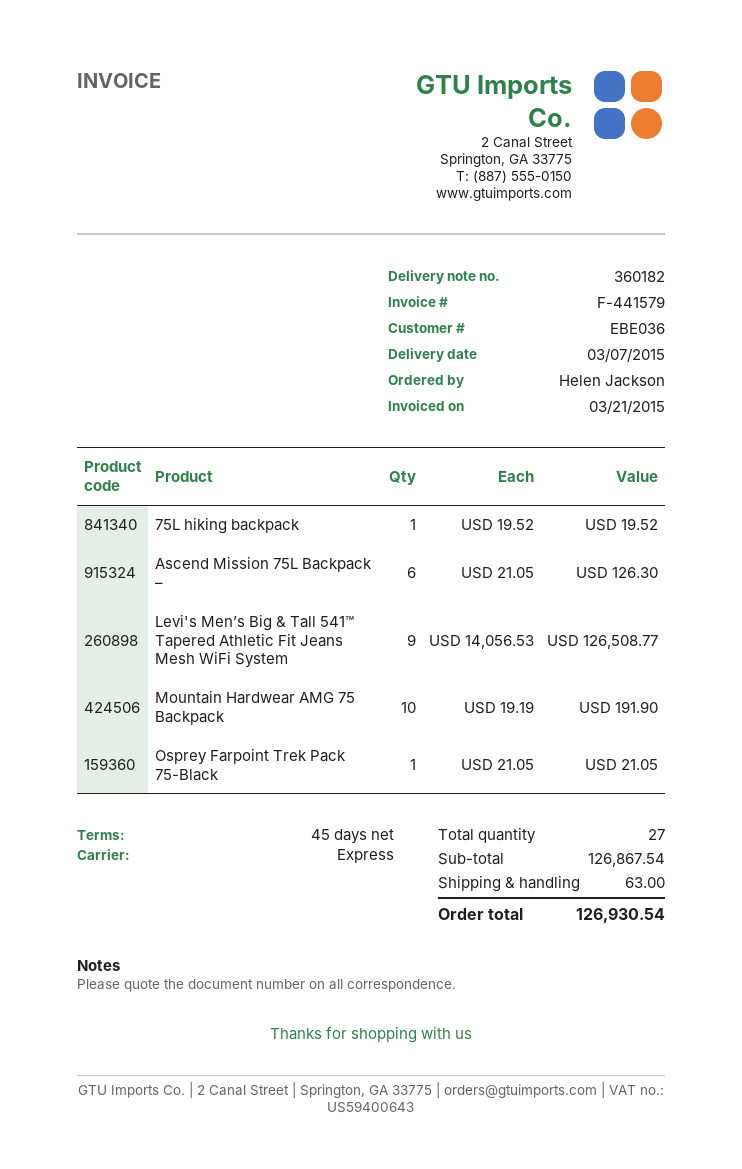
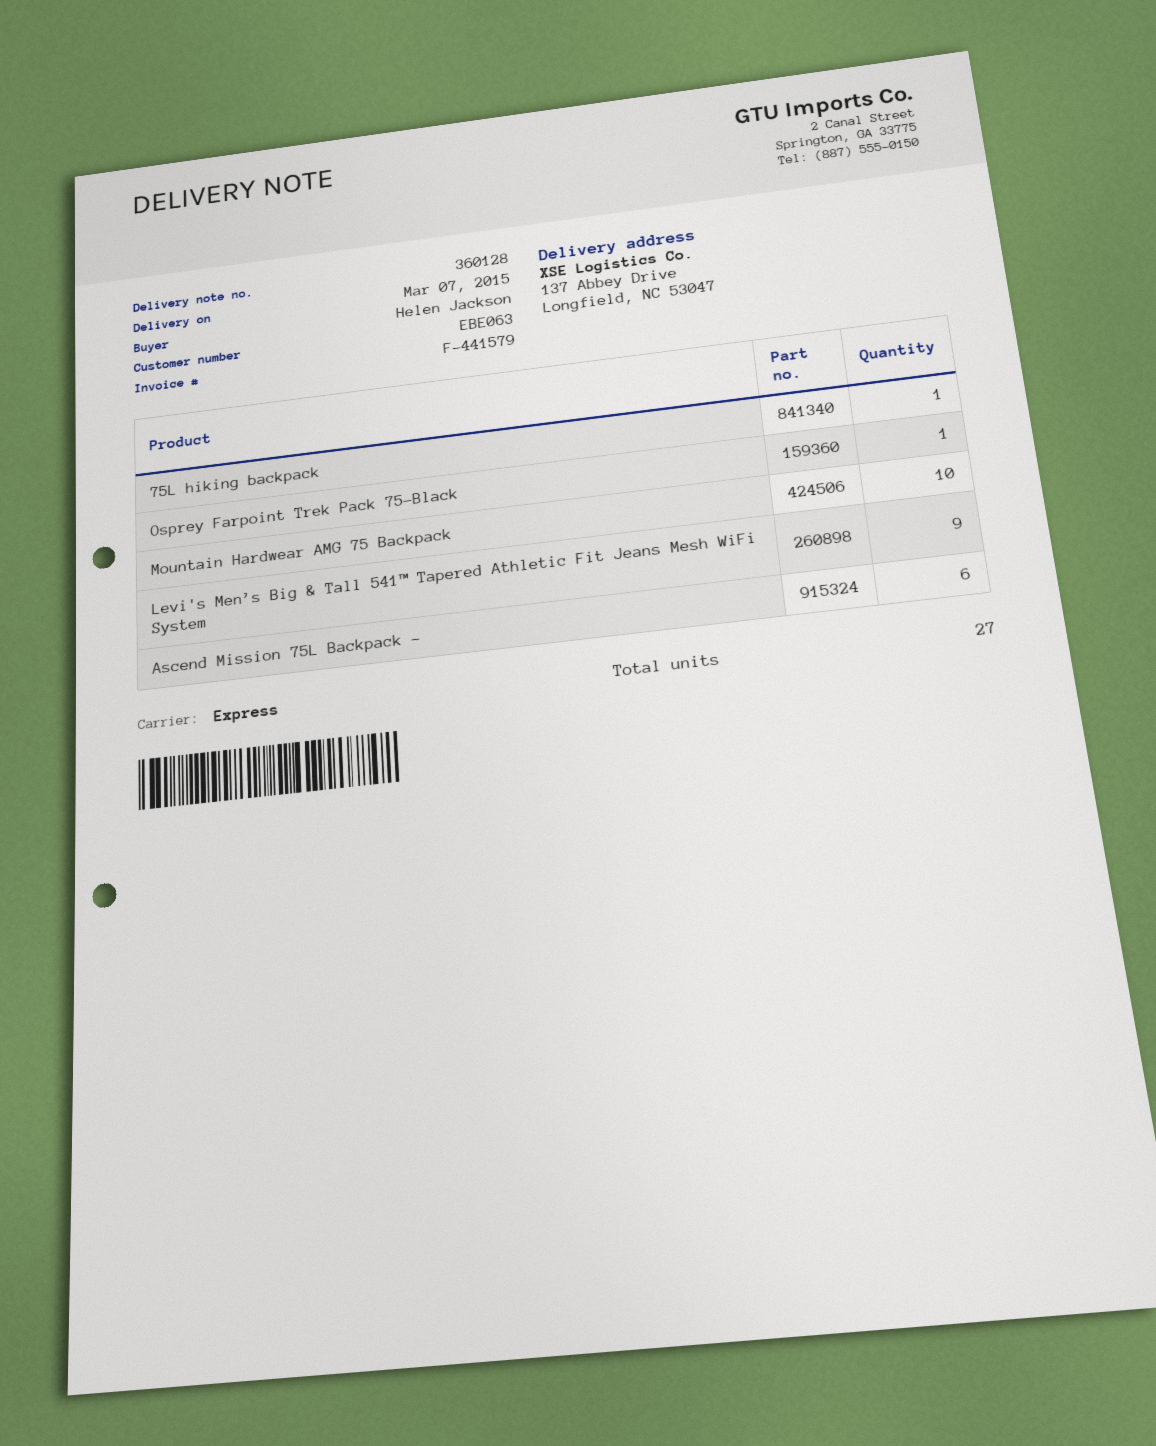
delivery note number: 360182 -> 360128
customer number: EBE036 -> EBE063

